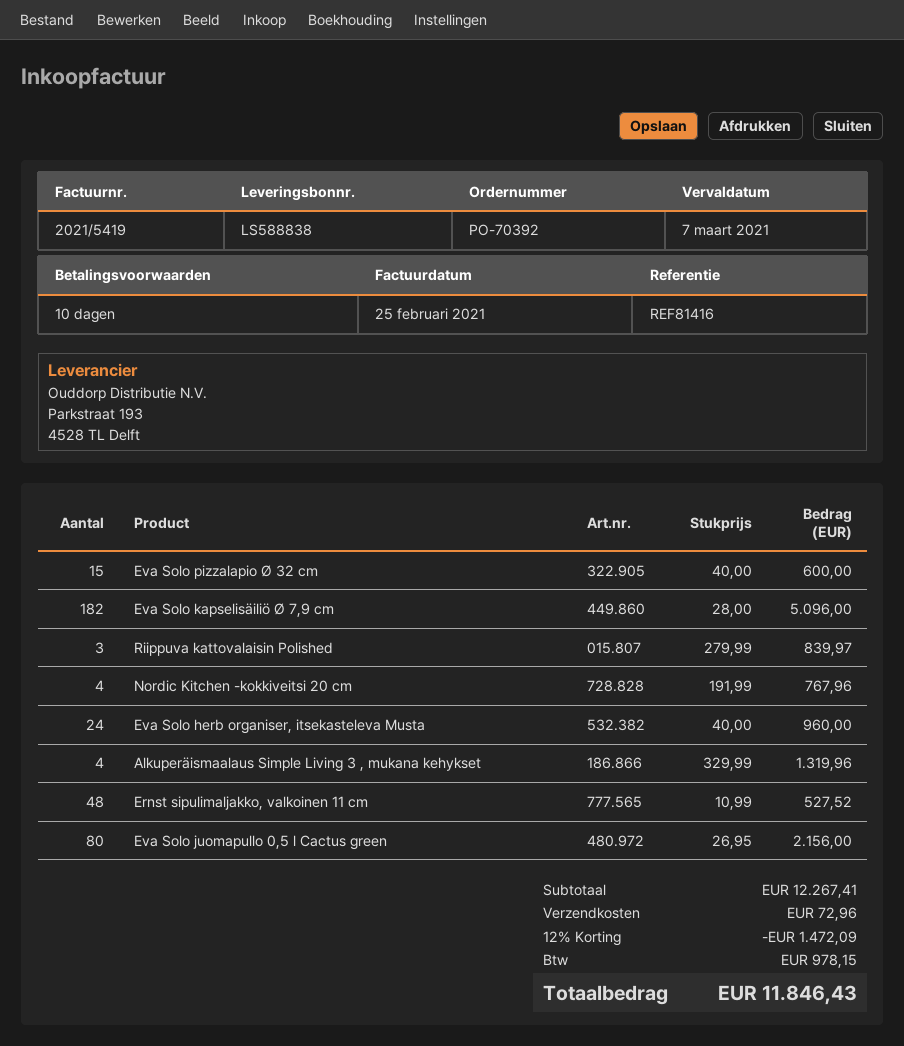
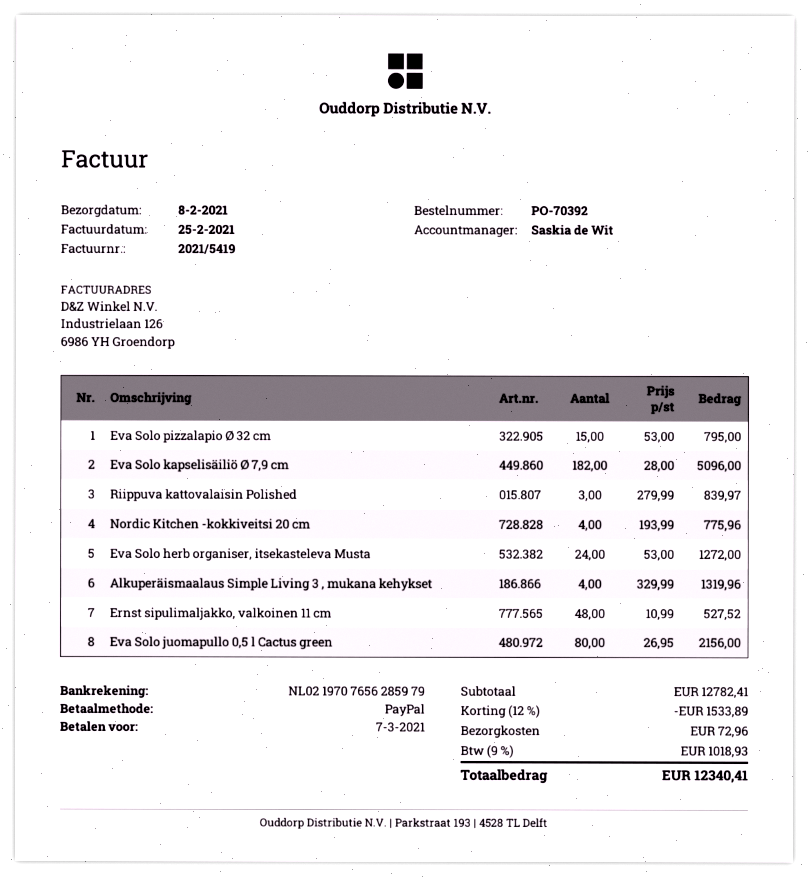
Eva Solo pizzalapio Ø 32 cm: 15 x 40.00 = 600.00 -> 15 x 53.00 = 795.00
Nordic Kitchen -kokkiveitsi 20 cm: 4 x 191.99 = 767.96 -> 4 x 193.99 = 775.96
Eva Solo herb organiser, itsekasteleva Musta: 24 x 40.00 = 960.00 -> 24 x 53.00 = 1272.00
subtotal: 12267.41 -> 12782.41
discount: 12% = 1472.09 -> 12% = 1533.89
tax: 978.15 -> 1018.93
total: 11846.43 -> 12340.41

